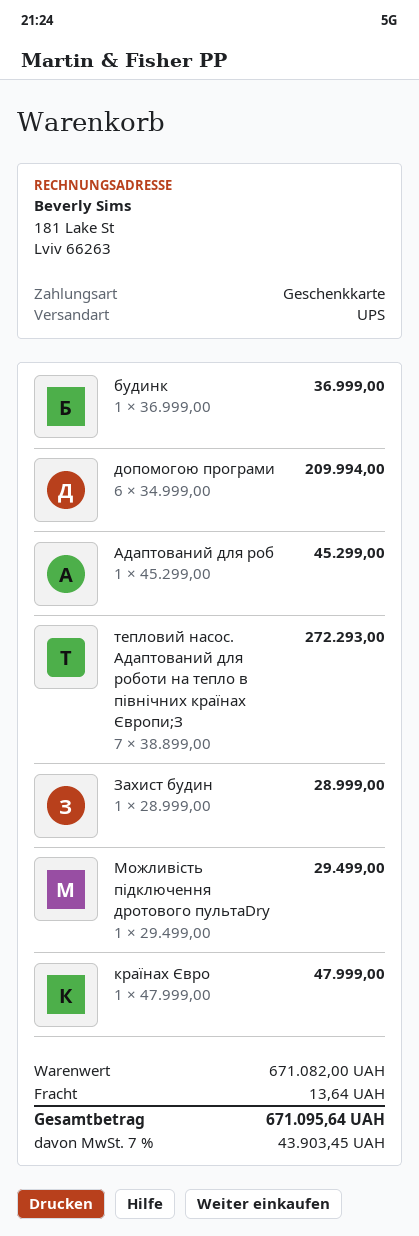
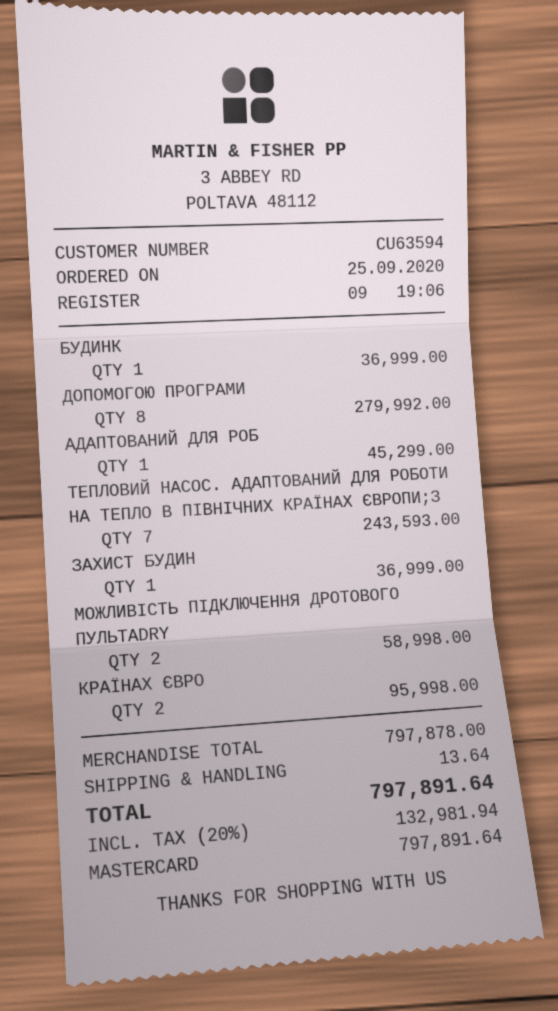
payment method: gift card -> Mastercard
допомогою програми: 6 for 209994.00 -> 8 for 279992.00
тепловий насос. Адаптований для роботи на тепло в північних країнах Європи;З: 7 for 272293.00 -> 7 for 243593.00
Захист будин: 1 for 28999.00 -> 1 for 36999.00
Можливість підключення дротового пультаDry: 1 for 29499.00 -> 2 for 58998.00
країнах Євро: 1 for 47999.00 -> 2 for 95998.00
subtotal: 671082.00 -> 797878.00
tax: 7% = 43903.45 -> 20% = 132981.94
total: 671095.64 -> 797891.64

